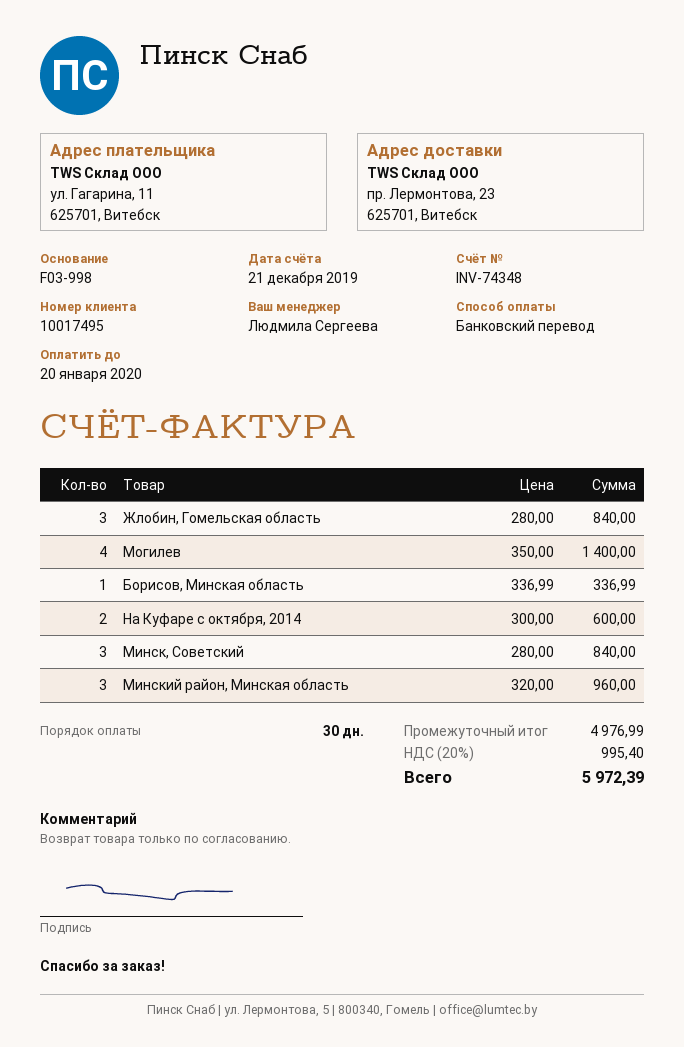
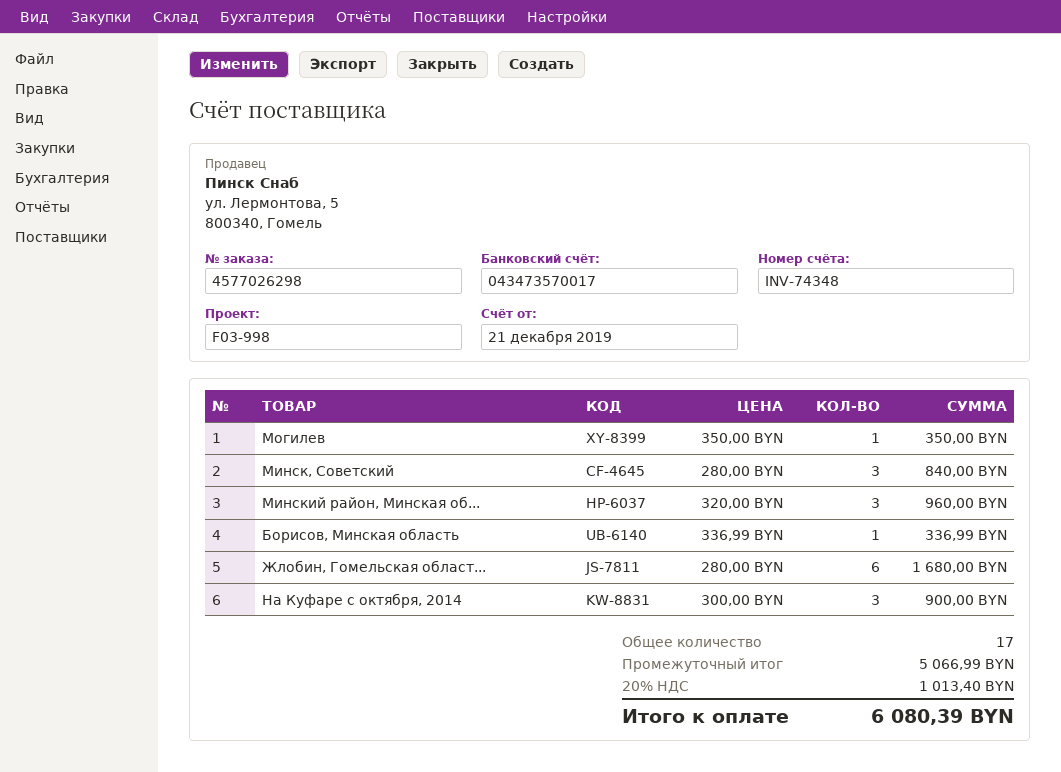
Жлобин, Гомельская область: 3 x 280.00 = 840.00 -> 6 x 280.00 = 1680.00
Могилев: 4 x 350.00 = 1400.00 -> 1 x 350.00 = 350.00
На Куфаре с октября, 2014: 2 x 300.00 = 600.00 -> 3 x 300.00 = 900.00
subtotal: 4976.99 -> 5066.99
tax: 20% = 995.40 -> 20% = 1013.40
total: 5972.39 -> 6080.39

